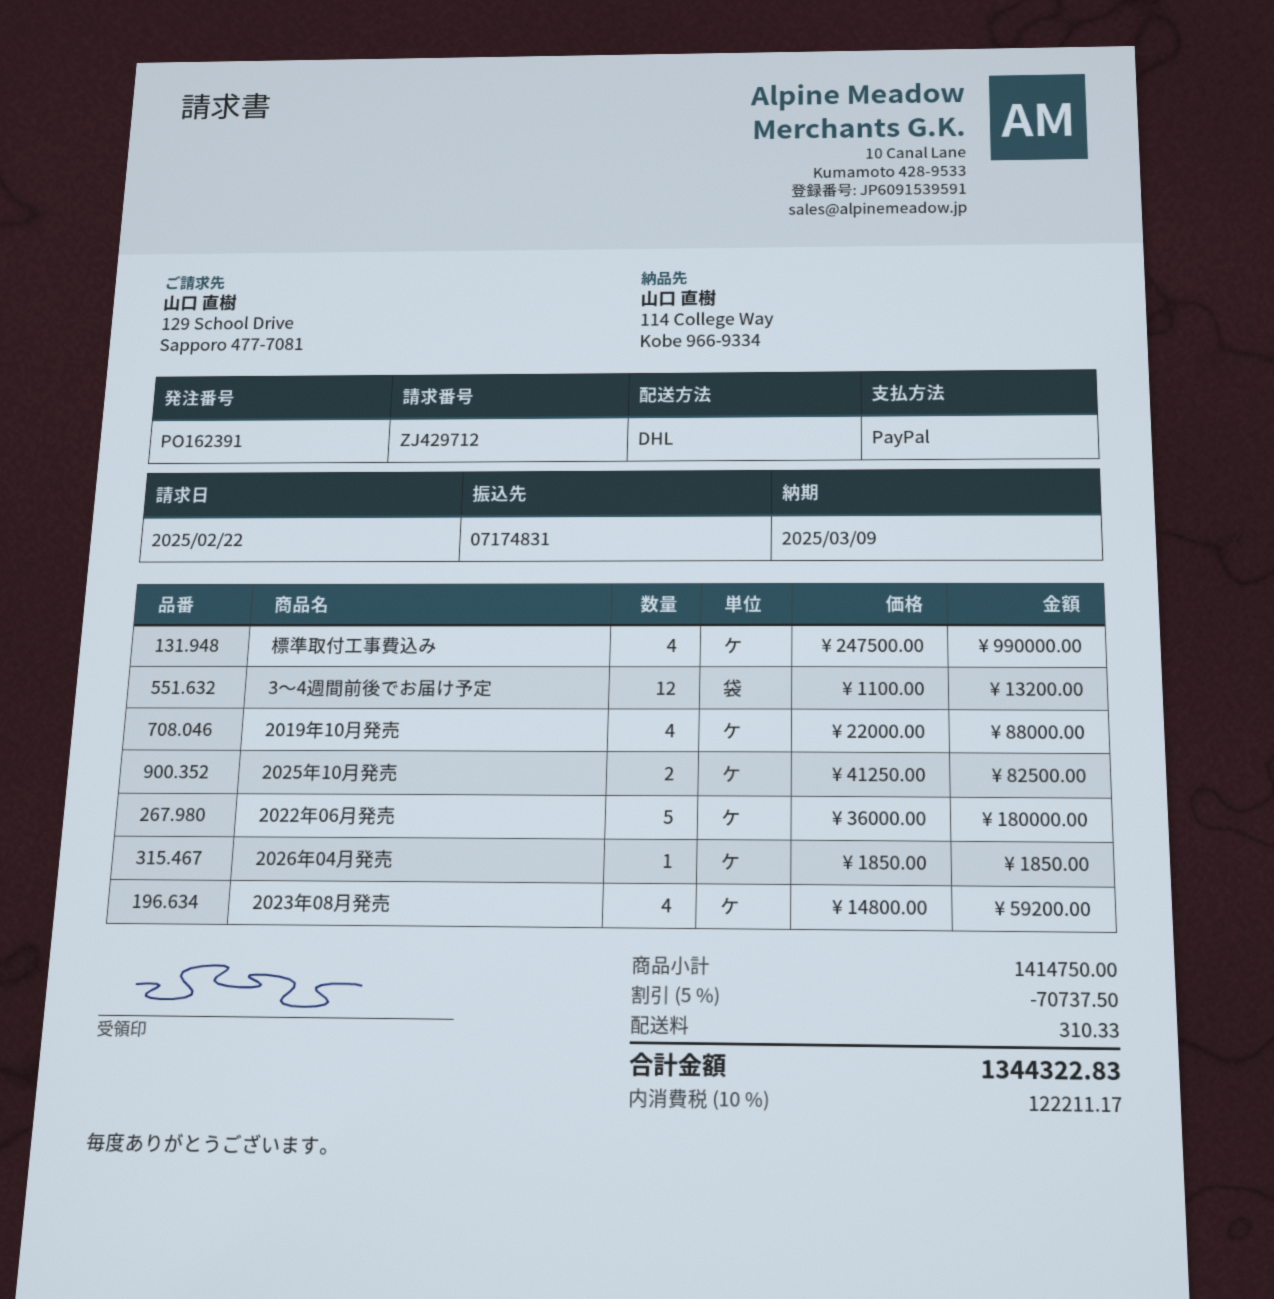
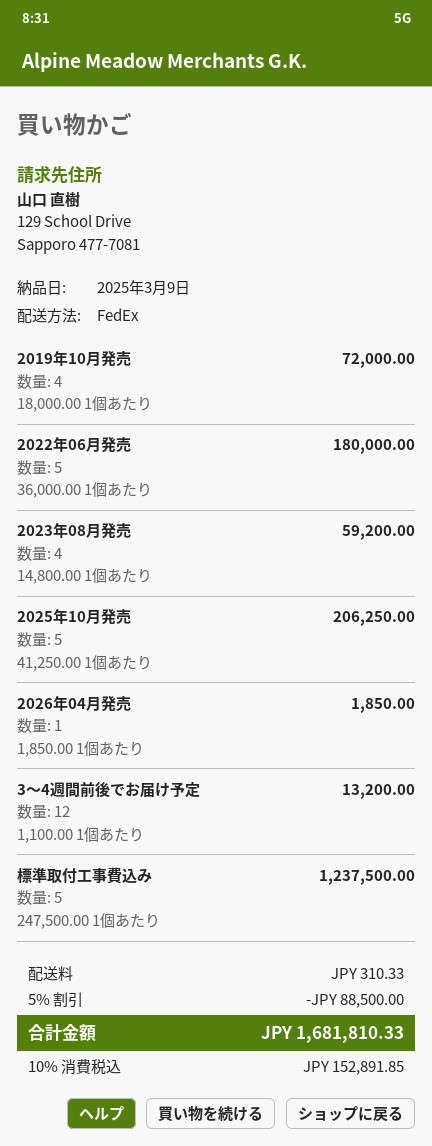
shipping method: DHL -> FedEx
標準取付工事費込み: 4 x 247500.00 = 990000.00 -> 5 x 247500.00 = 1237500.00
2019年10月発売: 4 x 22000.00 = 88000.00 -> 4 x 18000.00 = 72000.00
2025年10月発売: 2 x 41250.00 = 82500.00 -> 5 x 41250.00 = 206250.00
discount: 5% = 70737.50 -> 5% = 88500.00
tax: 10% = 122211.17 -> 10% = 152891.85
total: 1344322.83 -> 1681810.33

